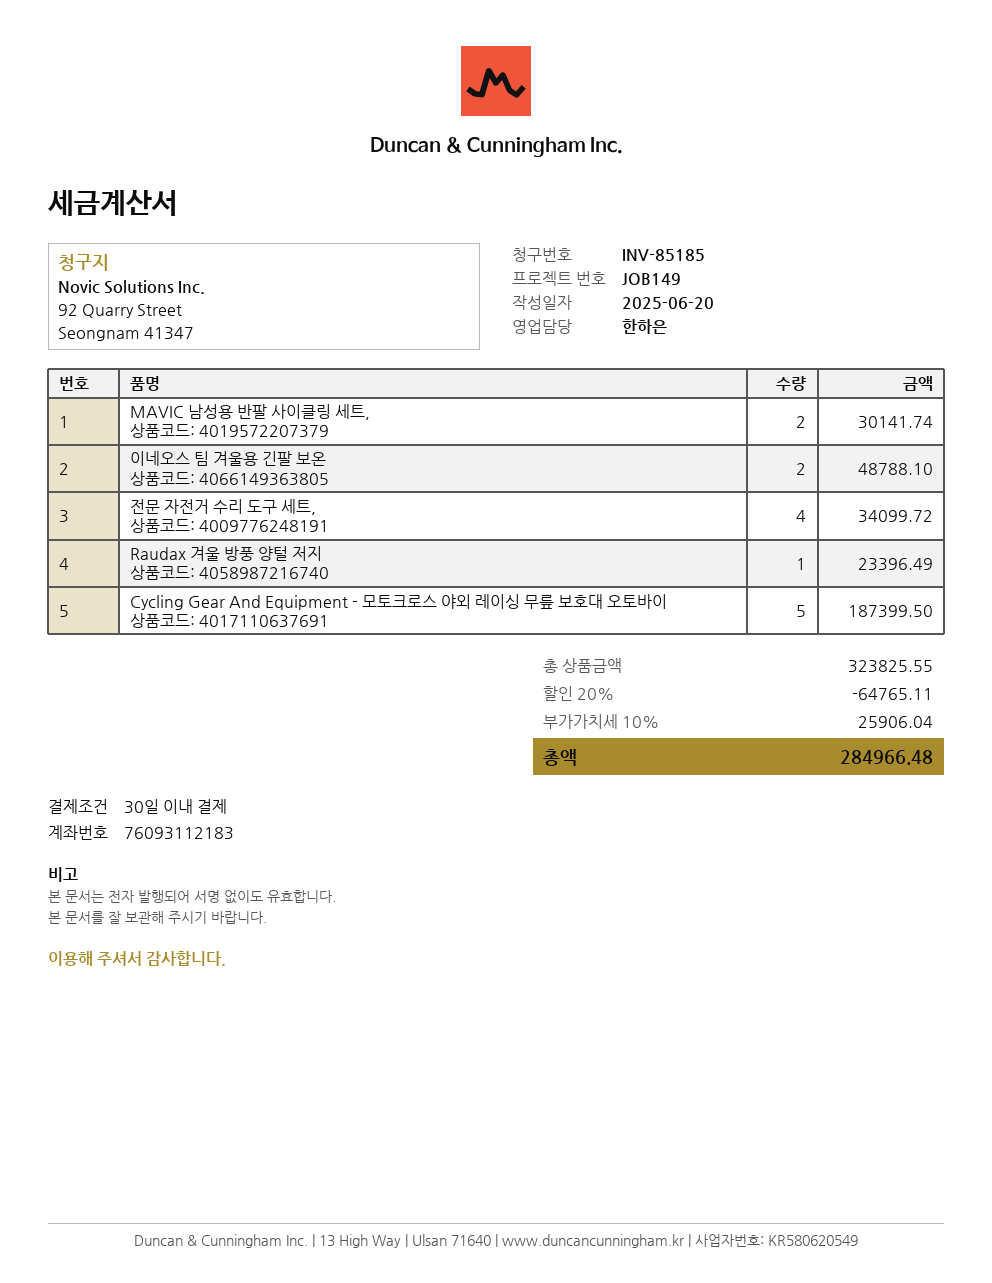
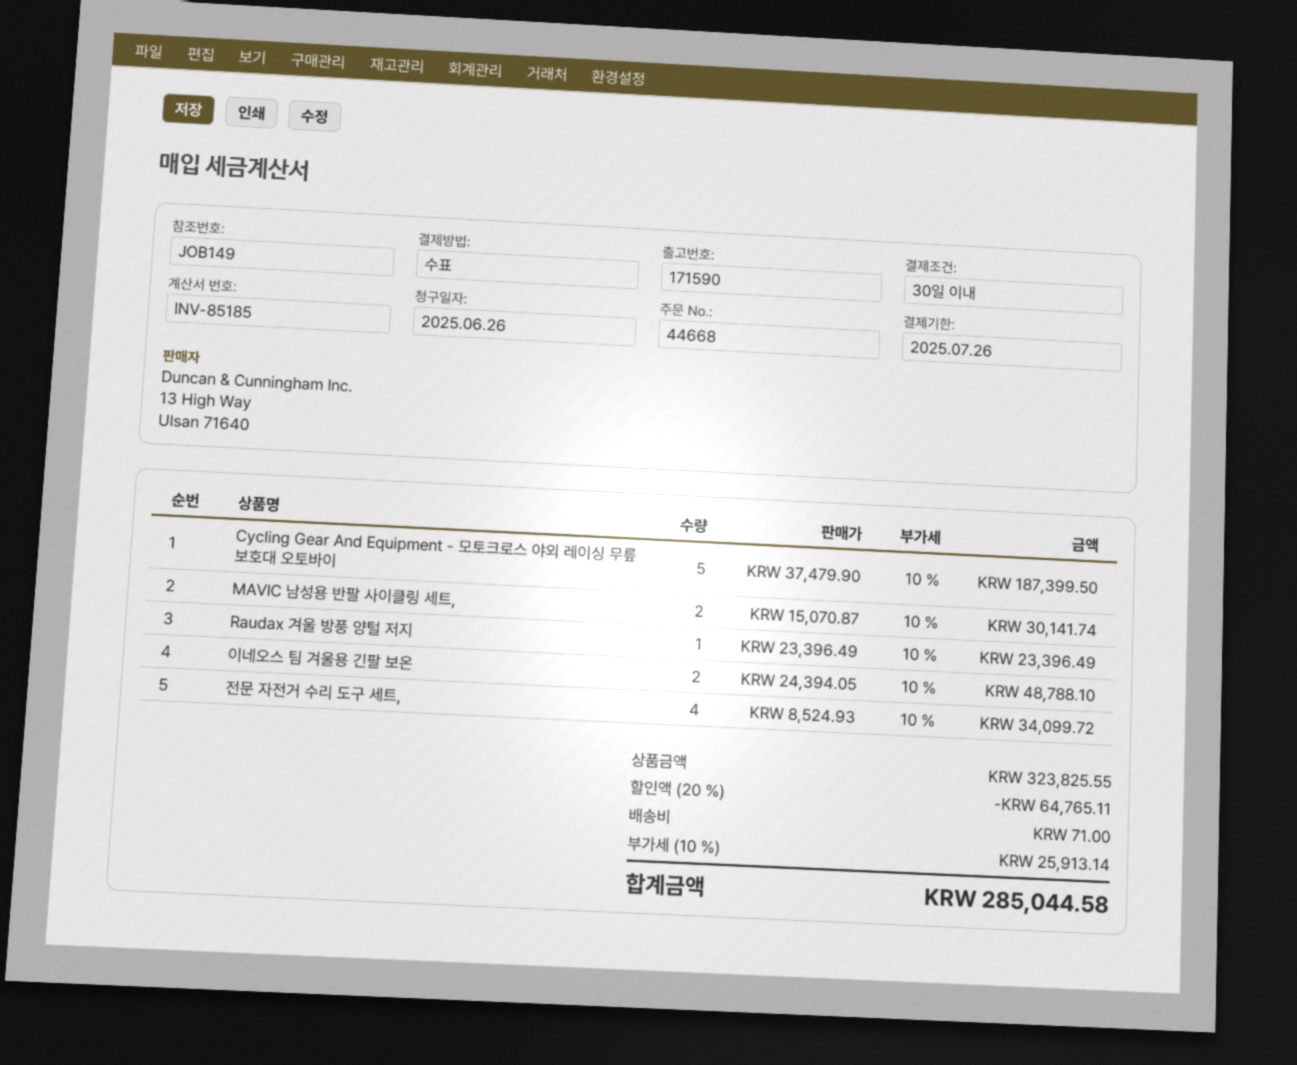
invoice date: 2025-06-20 -> 2025-06-26
shipping: none -> 71.00
tax: 10% = 25906.04 -> 10% = 25913.14
total: 284966.48 -> 285044.58

